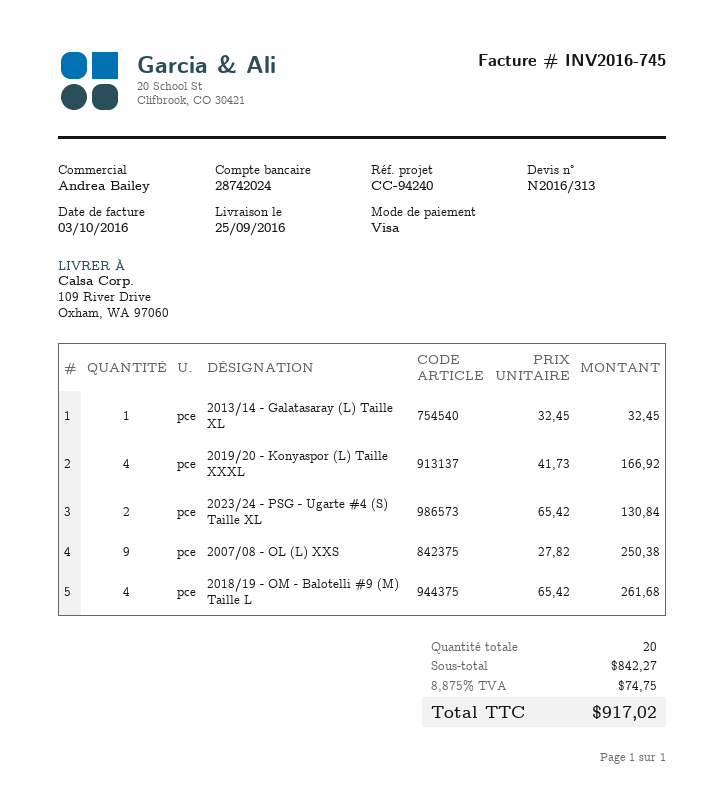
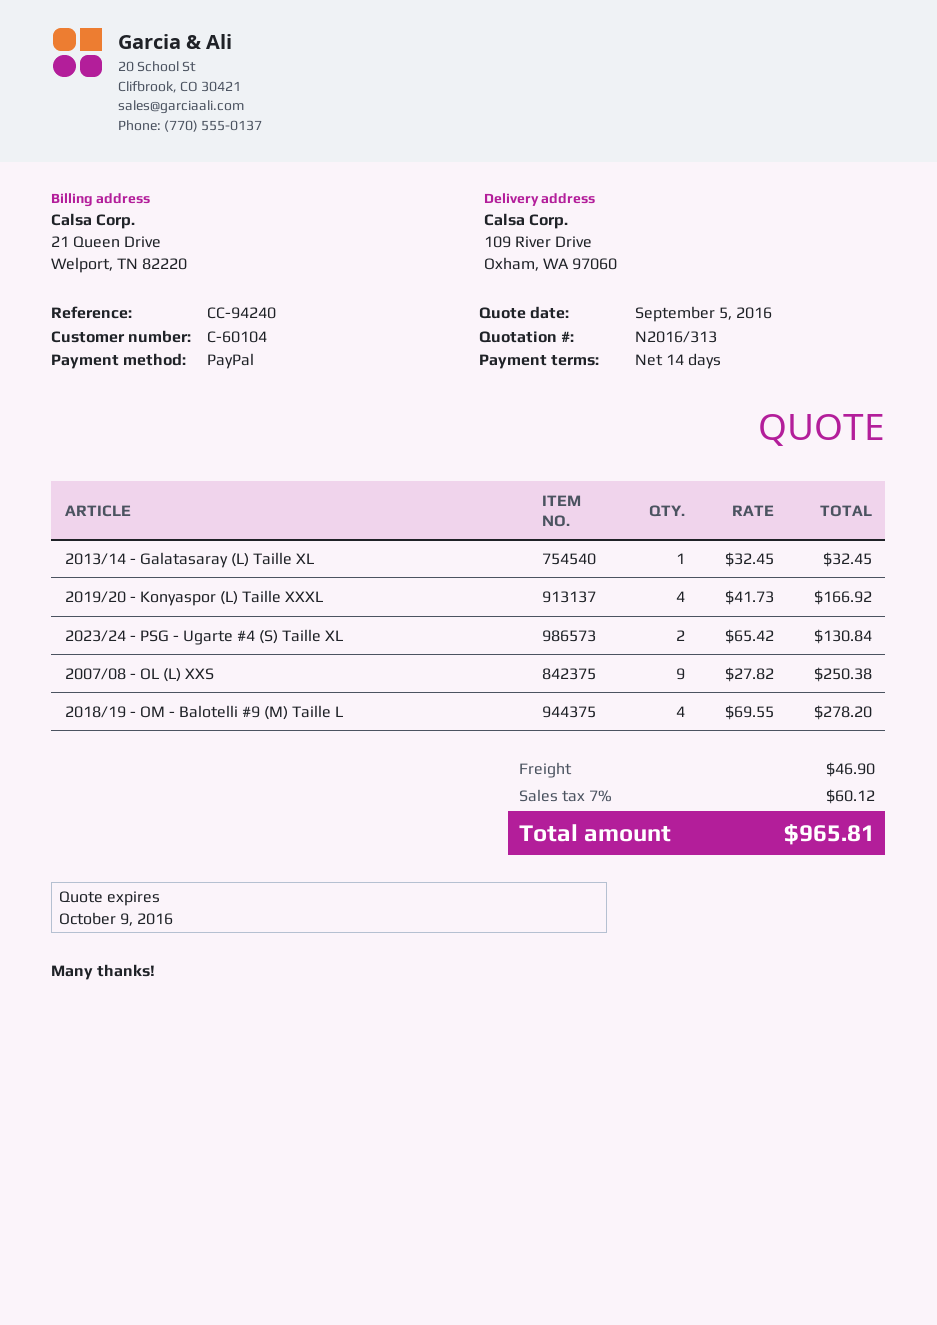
payment method: Visa -> PayPal
2018/19 - OM - Balotelli #9 (M) Taille L: 4 x 65.42 = 261.68 -> 4 x 69.55 = 278.20
shipping: none -> 46.90
tax: 8.875% = 74.75 -> 7% = 60.12
total: 917.02 -> 965.81

